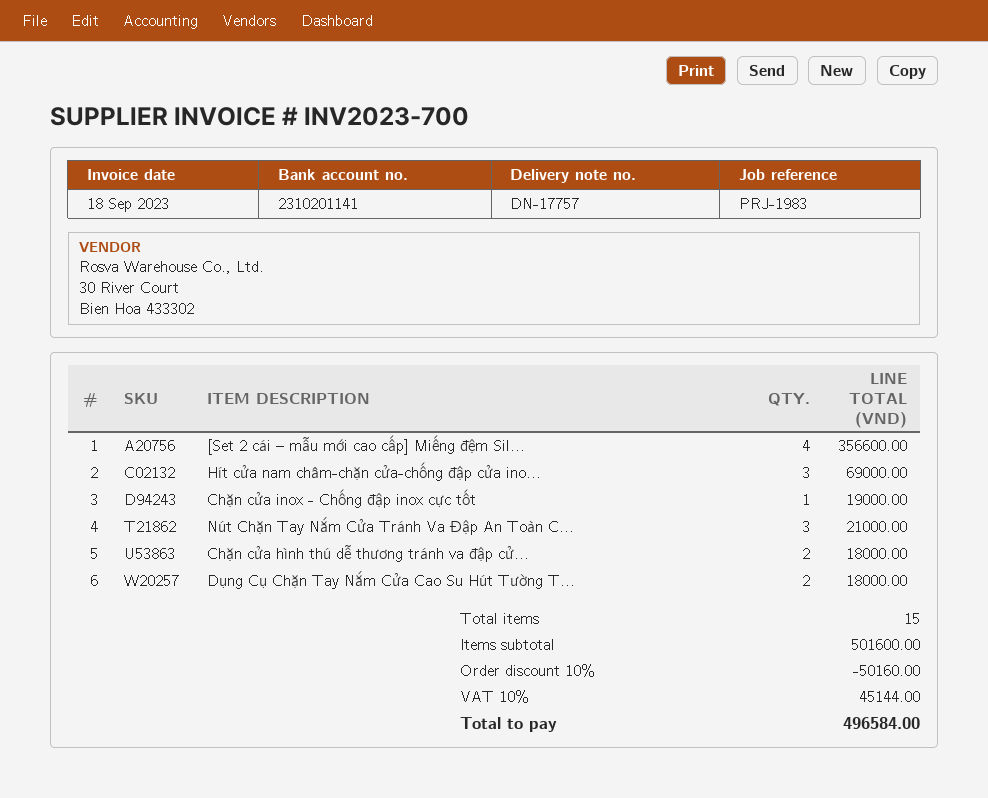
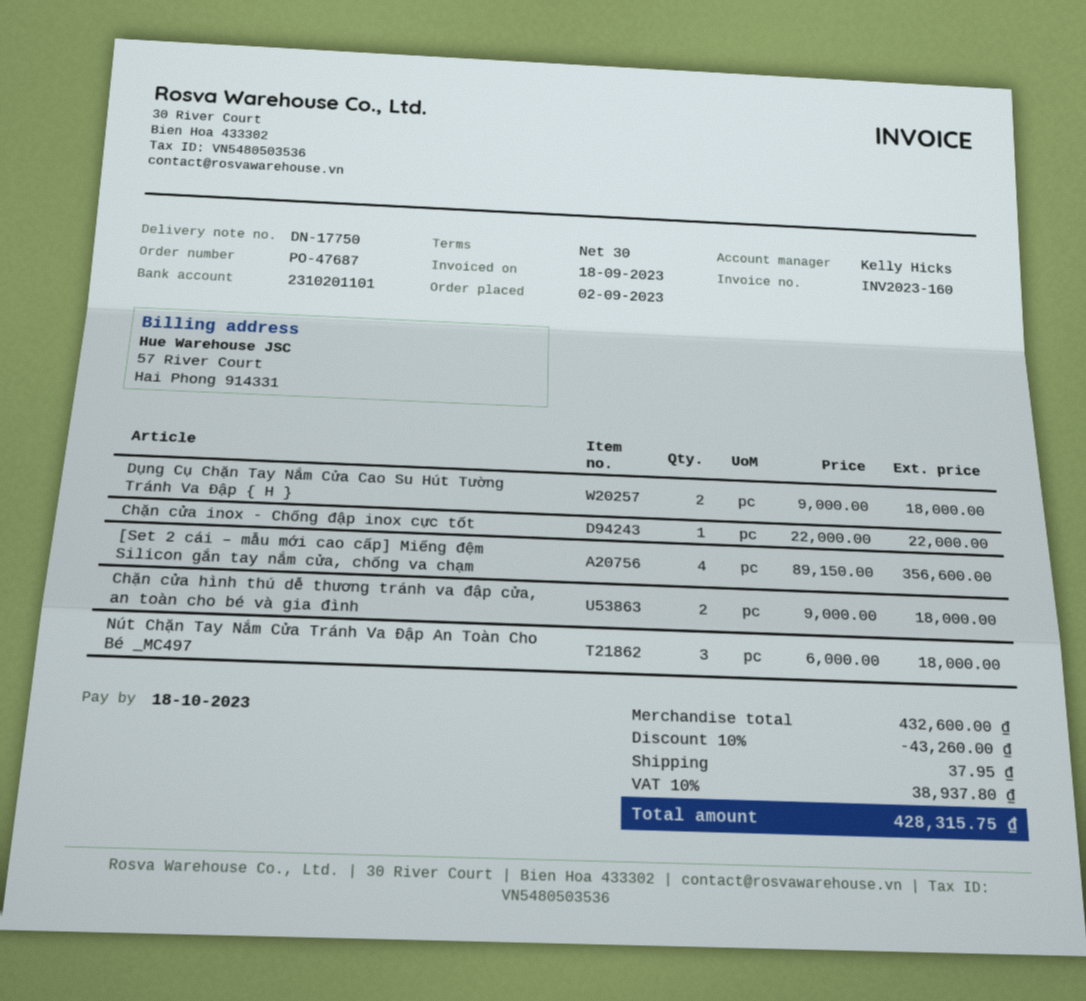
delivery note number: DN-17757 -> DN-17750
invoice number: INV2023-700 -> INV2023-160
bank account: 2310201141 -> 2310201101
Hít cửa nam châm-chặn cửa-chống đập cửa ino...: 3 for 69000.00 -> none
Chặn cửa inox - Chống đập inox cực tốt: 1 for 19000.00 -> 1 for 22000.00
Nút Chặn Tay Nắm Cửa Tránh Va Đập An Toàn C...: 3 for 21000.00 -> 3 for 18000.00
subtotal: 501600.00 -> 432600.00
discount: 10% = 50160.00 -> 10% = 43260.00
shipping: none -> 37.95
tax: 10% = 45144.00 -> 10% = 38937.80
total: 496584.00 -> 428315.75

